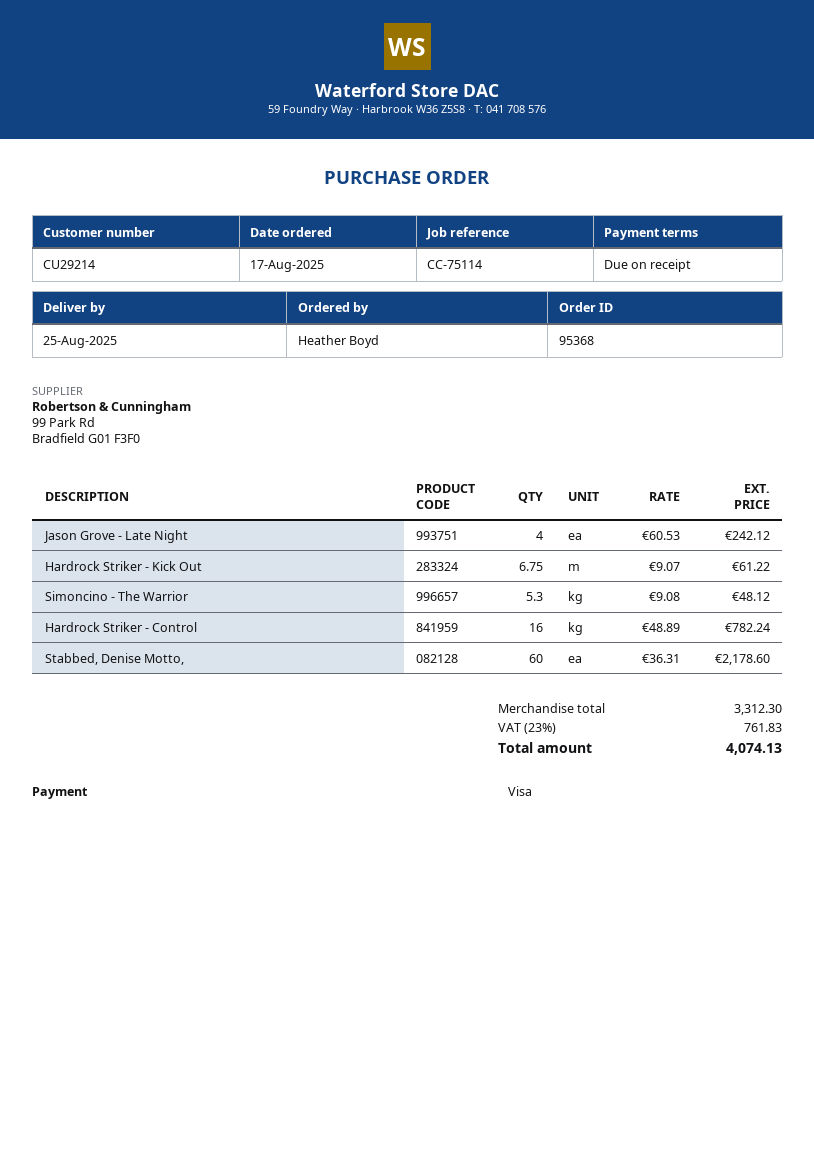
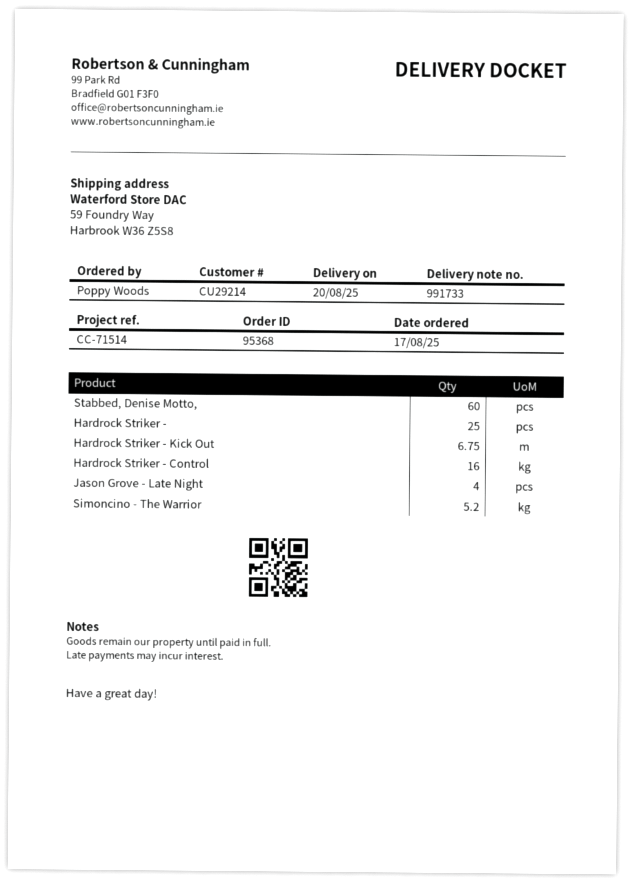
delivery date: 2025-08-25 -> 2025-08-20
reference: CC-75114 -> CC-71514
ordered by: Heather Boyd -> Poppy Woods
Simoncino - The Warrior: 5.3 -> 5.2
Hardrock Striker -: none -> 25

